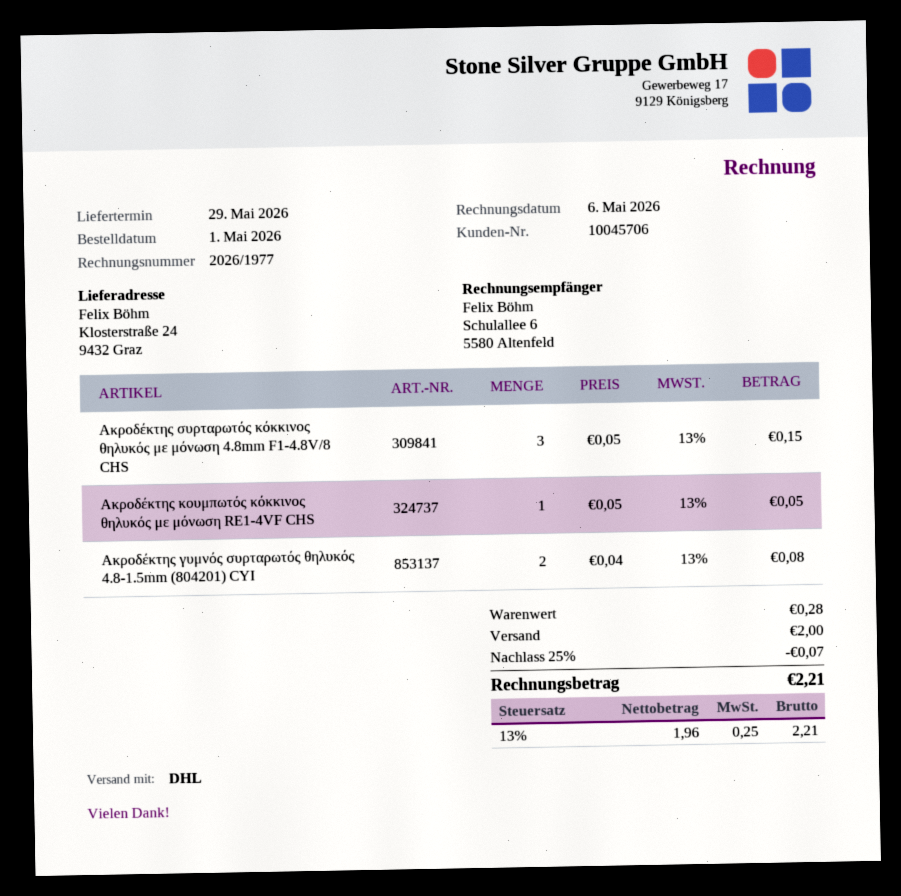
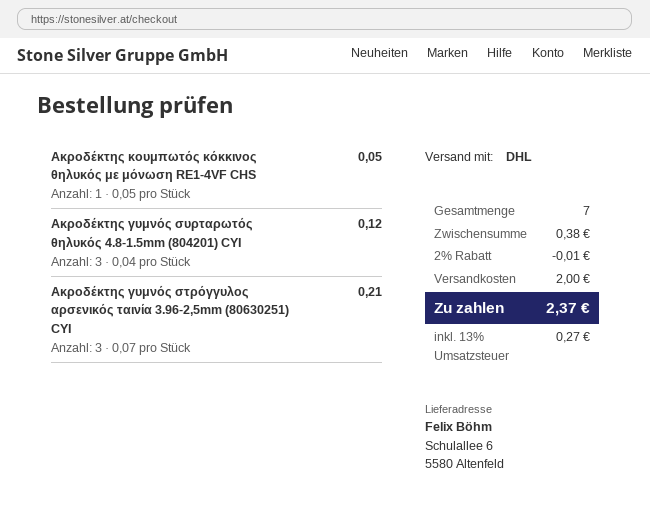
ship to: Klosterstraße 24, 9432 Graz -> Schulallee 6, 5580 Altenfeld
Ακροδέκτης συρταρωτός κόκκινος θηλυκός με μόνωση 4.8mm F1-4.8V/8 CHS: 3 x 0.05 = 0.15 -> none
Ακροδέκτης γυμνός συρταρωτός θηλυκός 4.8-1.5mm (804201) CYI: 2 x 0.04 = 0.08 -> 3 x 0.04 = 0.12
Ακροδέκτης γυμνός στρόγγυλος αρσενικός ταινία 3.96-2,5mm (80630251) CYI: none -> 3 x 0.07 = 0.21
subtotal: 0.28 -> 0.38
discount: 25% = 0.07 -> 2% = 0.01
tax: 13% = 0.25 -> 13% = 0.27
total: 2.21 -> 2.37

